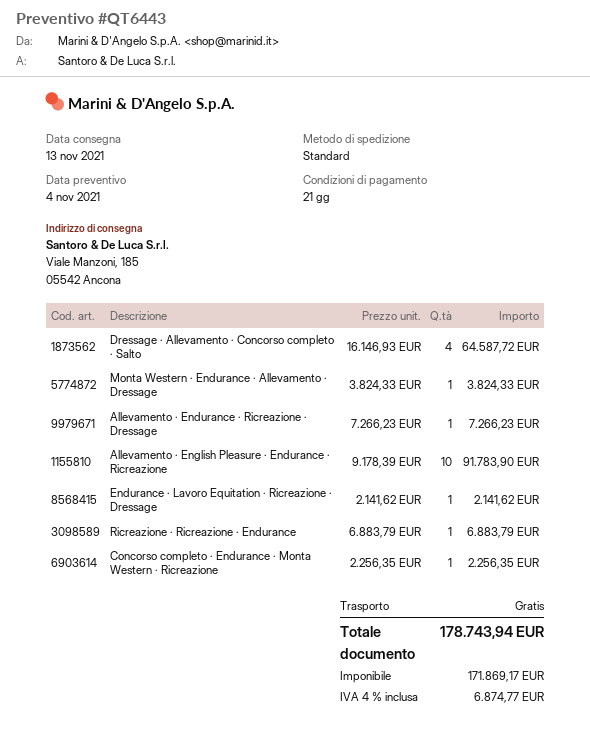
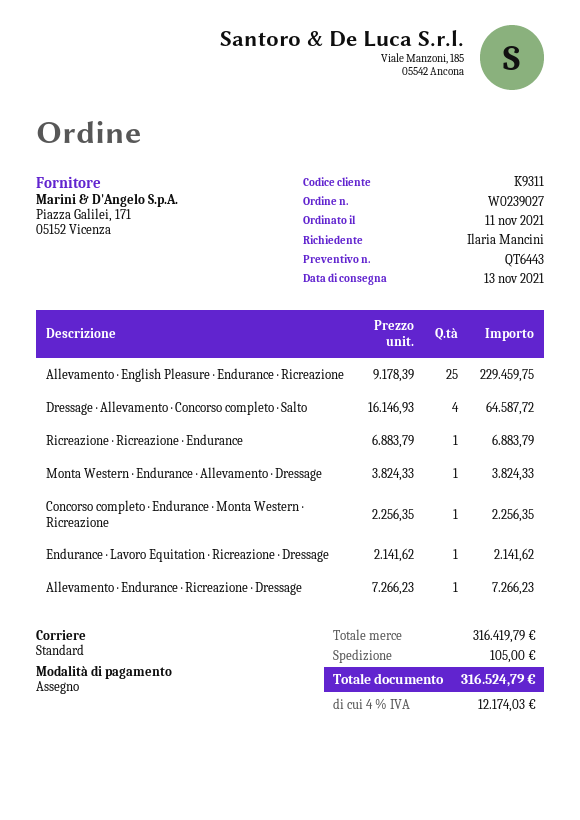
Allevamento · English Pleasure · Endurance · Ricreazione: 10 x 9178.39 = 91783.90 -> 25 x 9178.39 = 229459.75
shipping: 0.00 -> 105.00
tax: 4% = 6874.77 -> 4% = 12174.03
total: 178743.94 -> 316524.79

